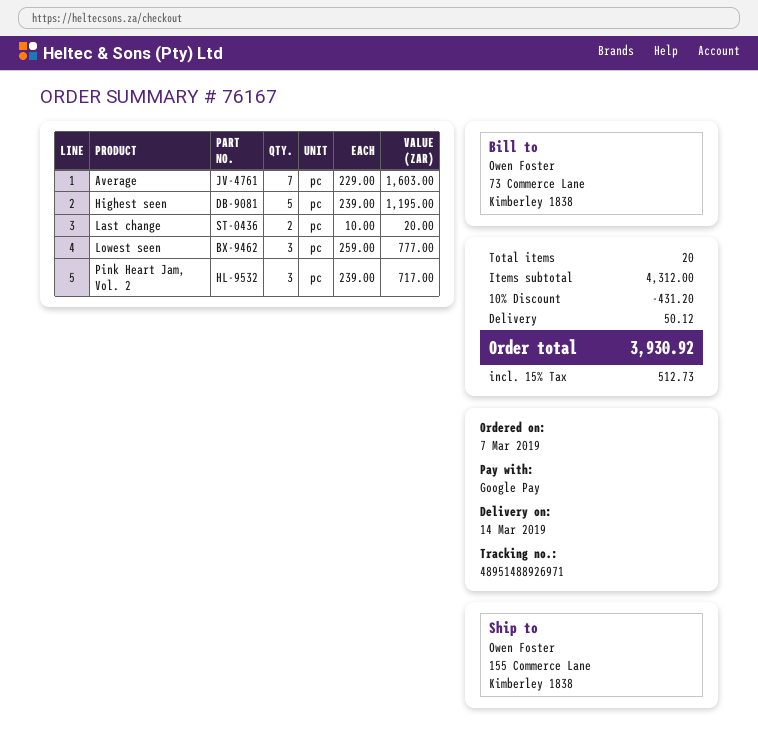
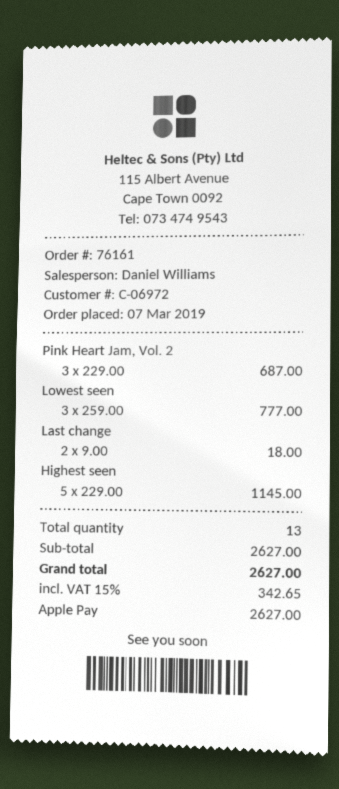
order number: 76167 -> 76161
payment method: Google Pay -> Apple Pay
Average: 7 x 229.00 = 1603.00 -> none
Highest seen: 5 x 239.00 = 1195.00 -> 5 x 229.00 = 1145.00
Last change: 2 x 10.00 = 20.00 -> 2 x 9.00 = 18.00
Pink Heart Jam, Vol. 2: 3 x 239.00 = 717.00 -> 3 x 229.00 = 687.00
total quantity: 20 -> 13
subtotal: 4312.00 -> 2627.00
discount: 10% = 431.20 -> none
shipping: 50.12 -> none
tax: 15% = 512.73 -> 15% = 342.65
total: 3930.92 -> 2627.00

